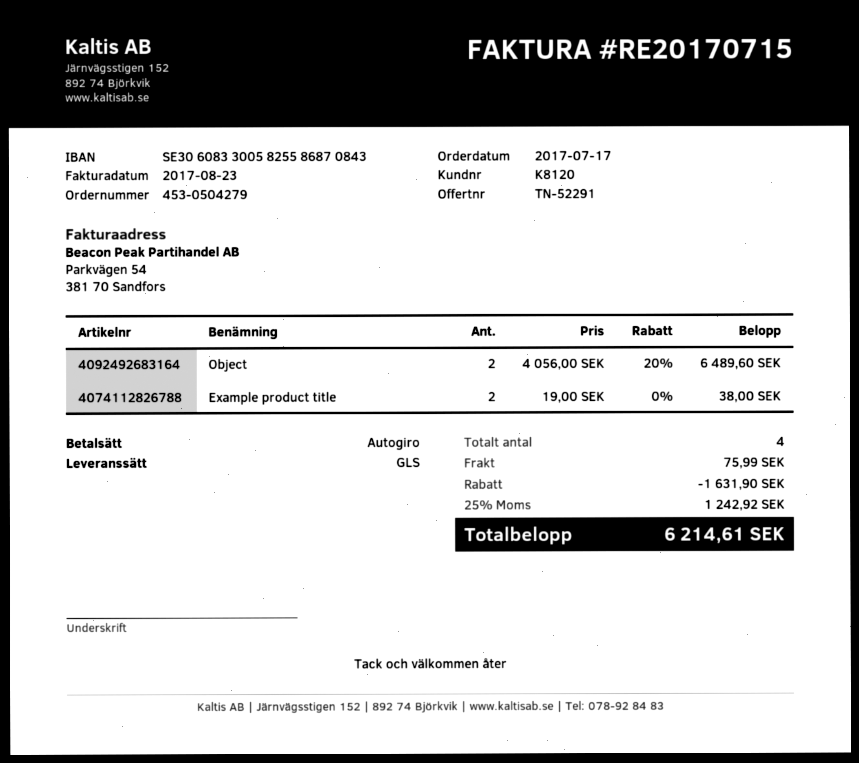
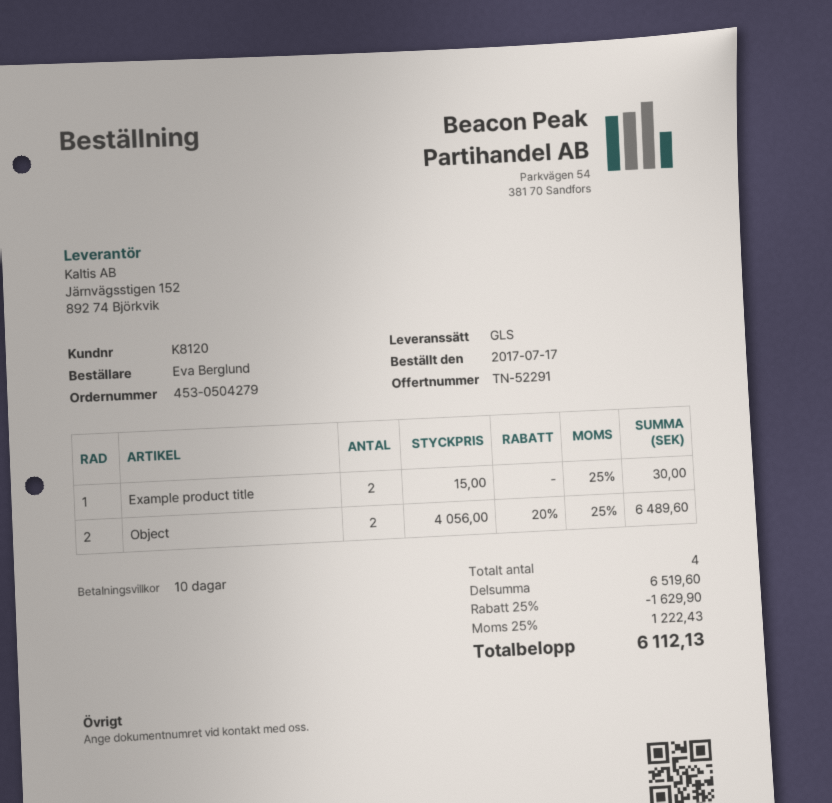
Example product title: 2 x 19.00 = 38.00 -> 2 x 15.00 = 30.00
discount: 1631.90 -> 1629.90
shipping: 75.99 -> none
tax: 25% = 1242.92 -> 25% = 1222.43
total: 6214.61 -> 6112.13

